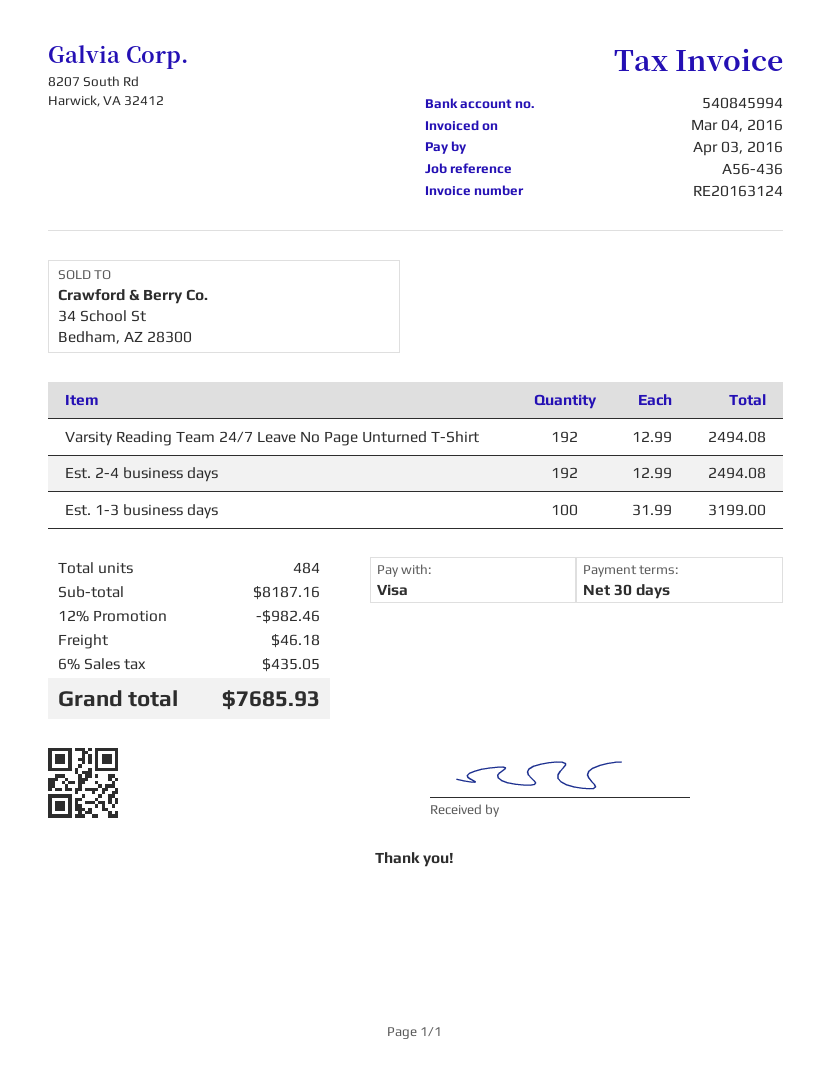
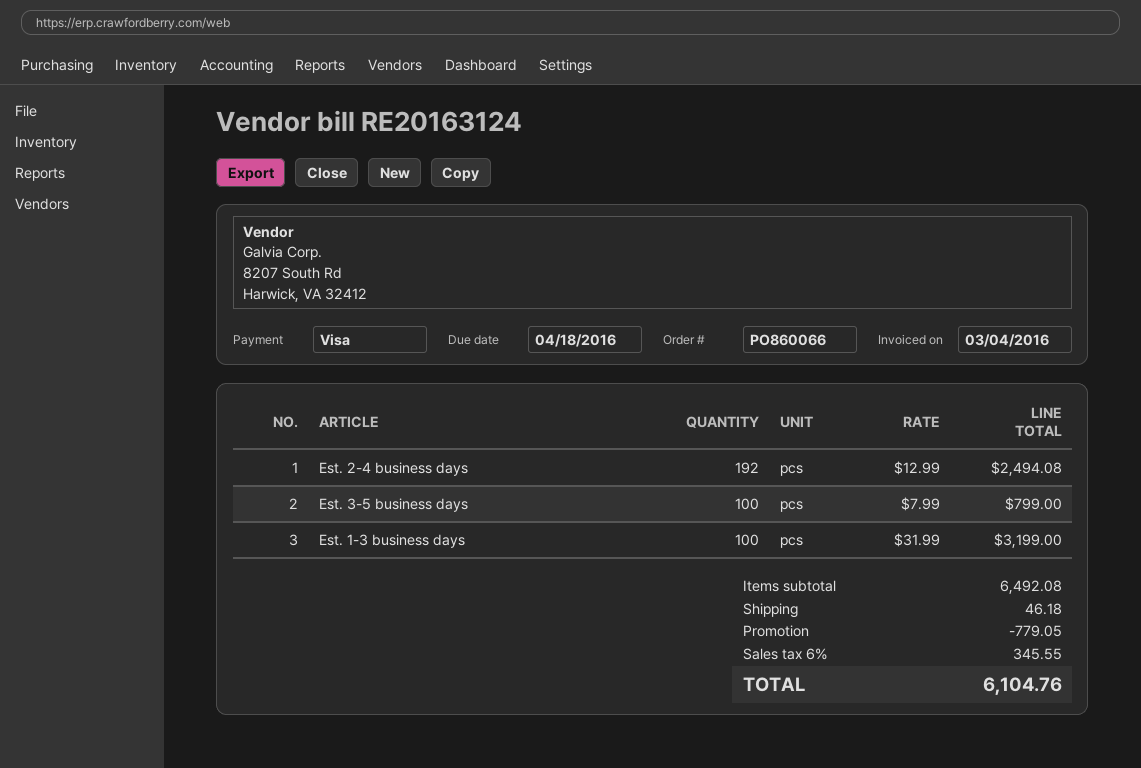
due date: 2016-04-03 -> 2016-04-18
Varsity Reading Team 24/7 Leave No Page Unturned T-Shirt: 192 x 12.99 = 2494.08 -> none
Est. 3-5 business days: none -> 100 x 7.99 = 799.00
subtotal: 8187.16 -> 6492.08
discount: 982.46 -> 779.05
tax: 6% = 435.05 -> 6% = 345.55
total: 7685.93 -> 6104.76

